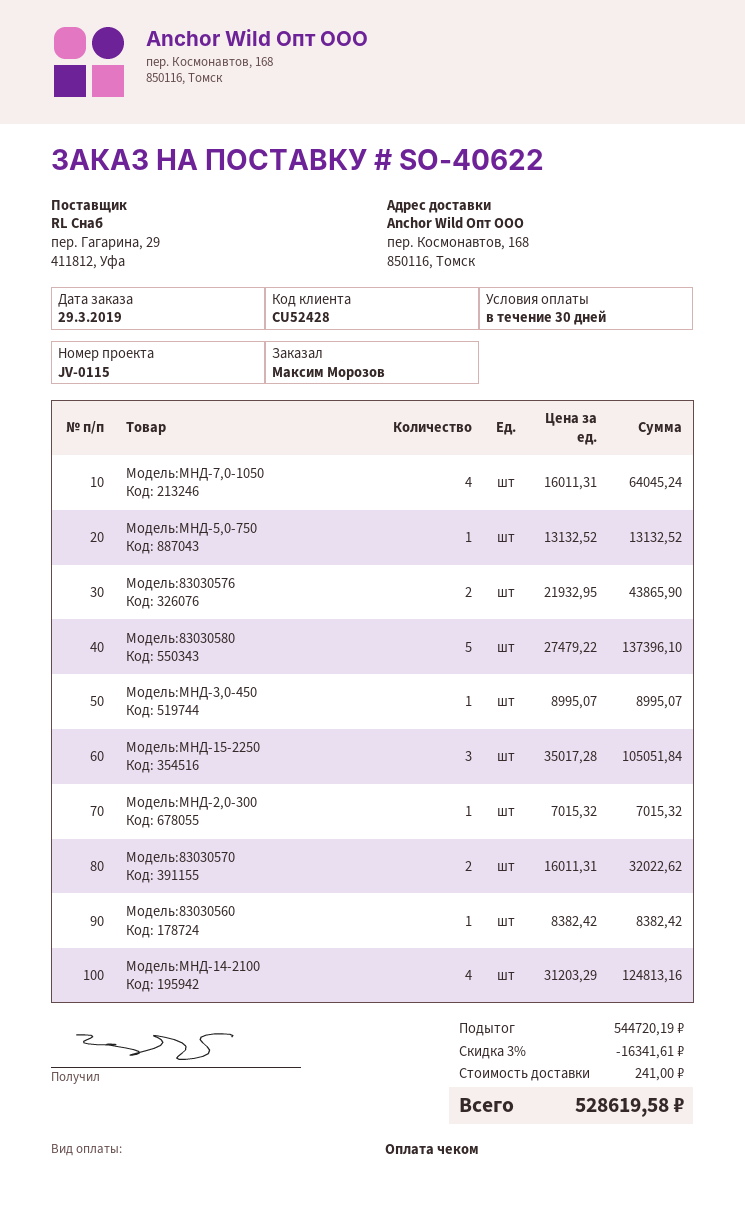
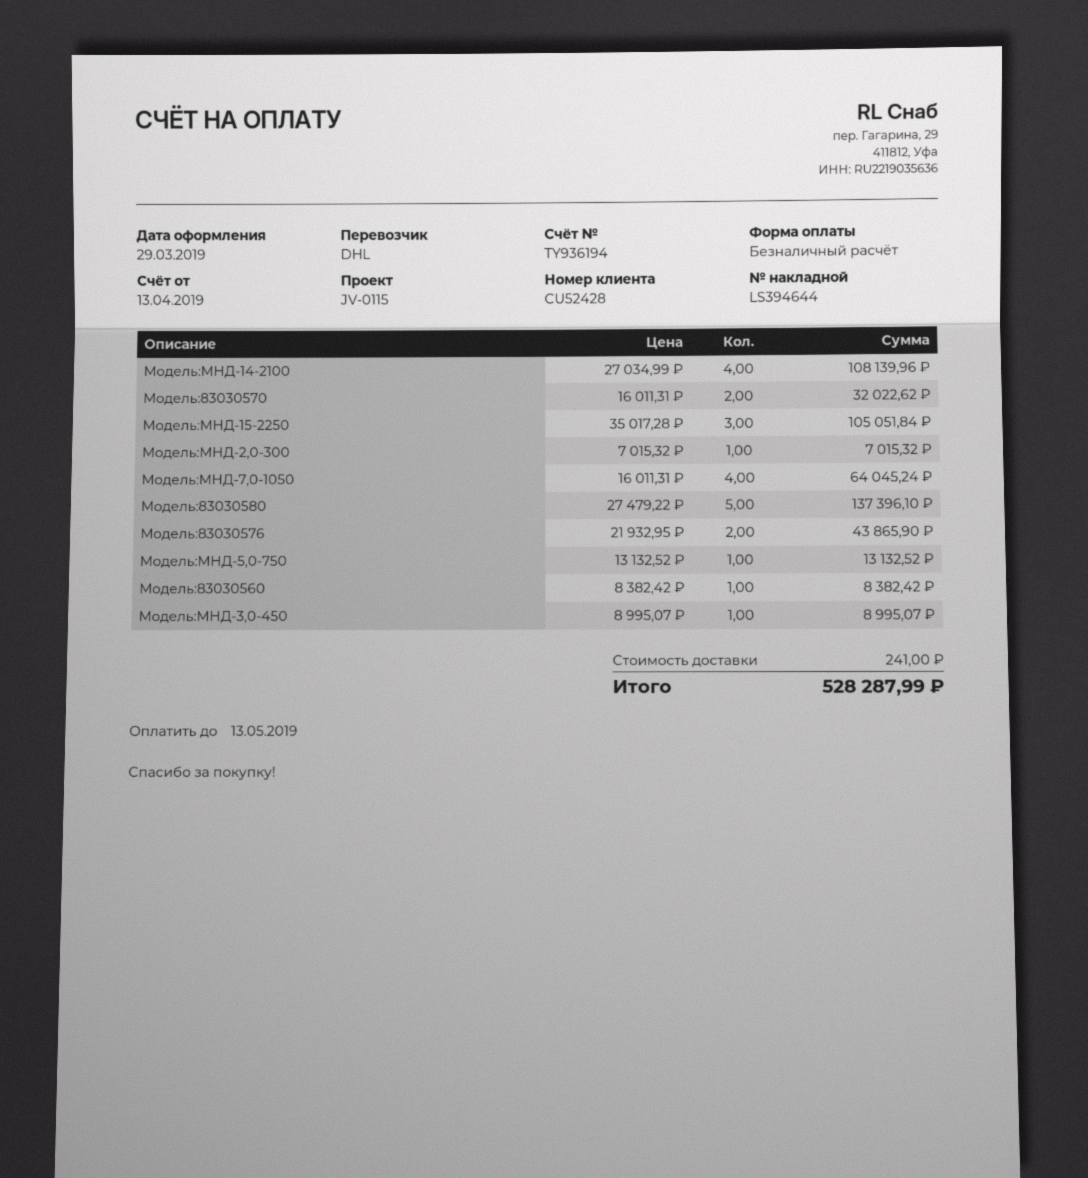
payment method: cheque -> bank transfer
Модель:МНД-14-2100: 4 x 31203.29 = 124813.16 -> 4 x 27034.99 = 108139.96
discount: 3% = 16341.61 -> none
total: 528619.58 -> 528287.99

